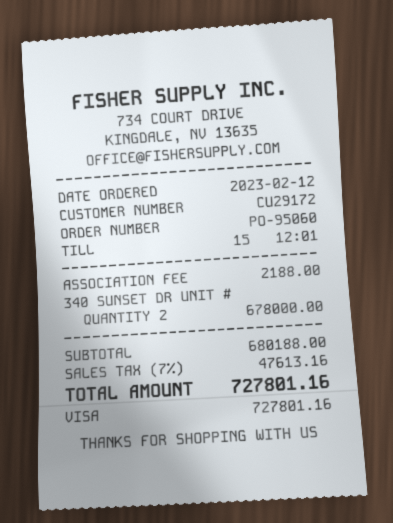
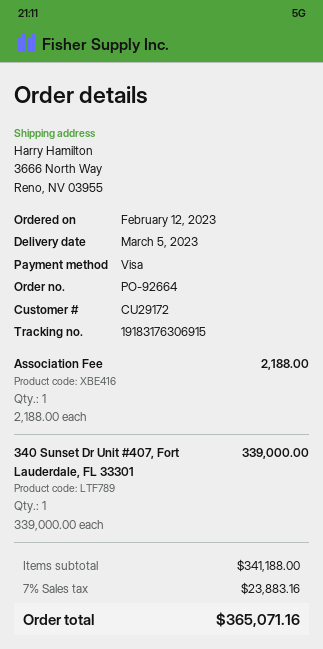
order number: PO-95060 -> PO-92664
340 SUNSET DR UNIT #: 2 for 678000.00 -> 1 for 339000.00
subtotal: 680188.00 -> 341188.00
tax: 7% = 47613.16 -> 7% = 23883.16
total: 727801.16 -> 365071.16

